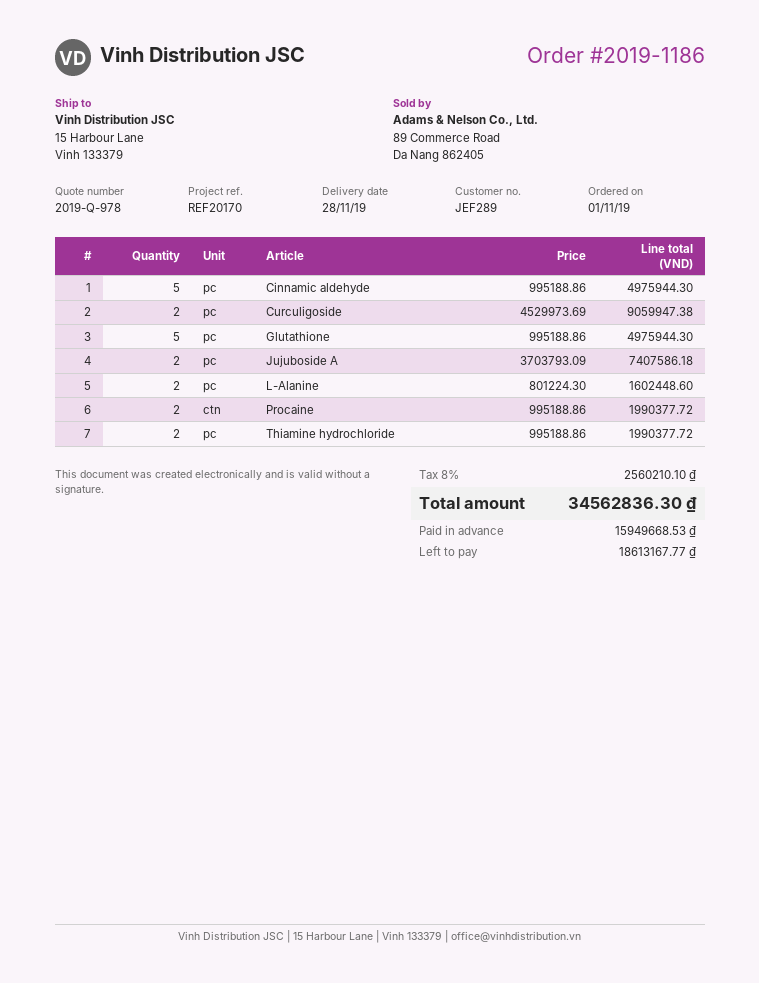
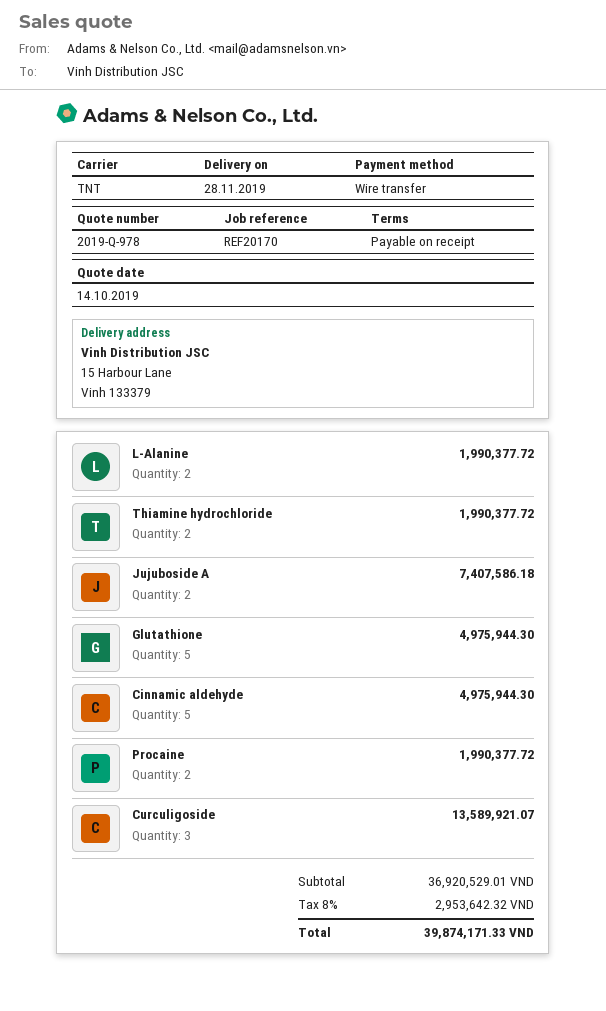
Curculigoside: 2 for 9059947.38 -> 3 for 13589921.07
L-Alanine: 2 for 1602448.60 -> 2 for 1990377.72
tax: 8% = 2560210.10 -> 8% = 2953642.32
total: 34562836.30 -> 39874171.33

